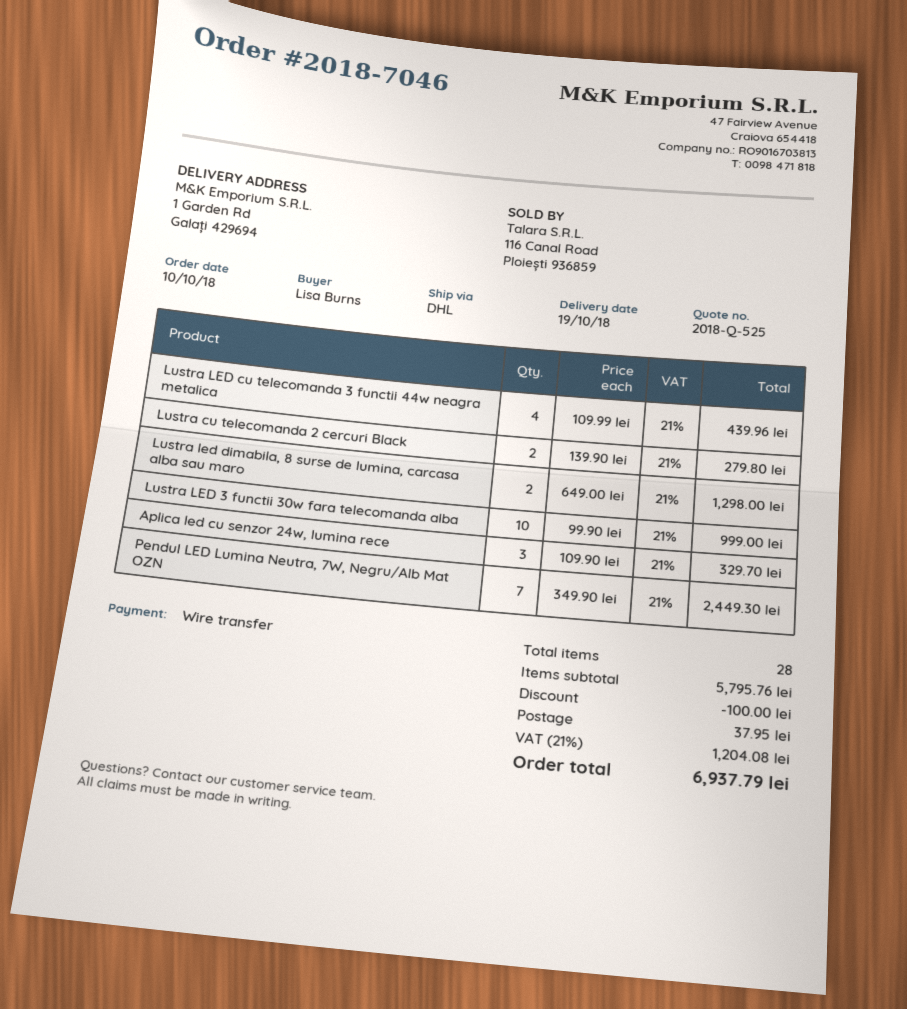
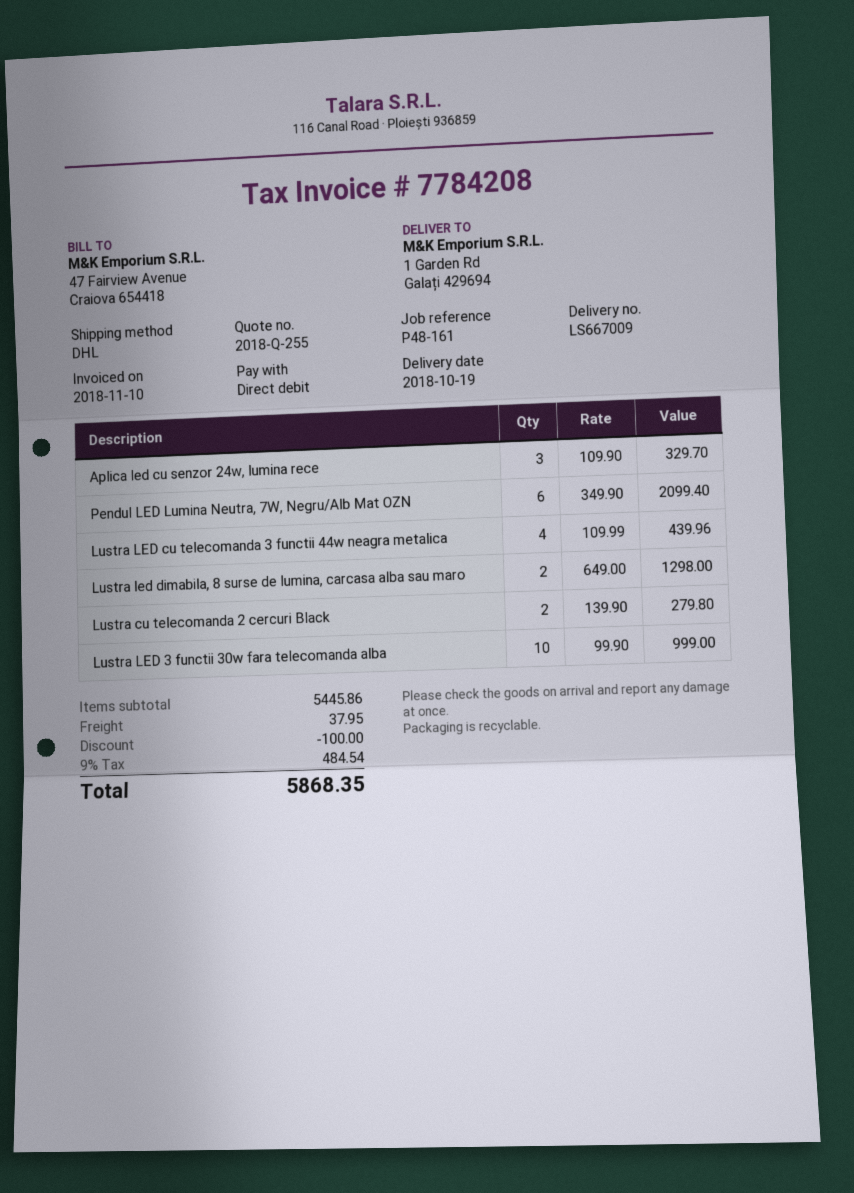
quote number: 2018-Q-525 -> 2018-Q-255
payment method: bank transfer -> direct debit
Pendul LED Lumina Neutra, 7W, Negru/Alb Mat OZN: 7 x 349.90 = 2449.30 -> 6 x 349.90 = 2099.40
subtotal: 5795.76 -> 5445.86
tax: 21% = 1204.08 -> 9% = 484.54
total: 6937.79 -> 5868.35

